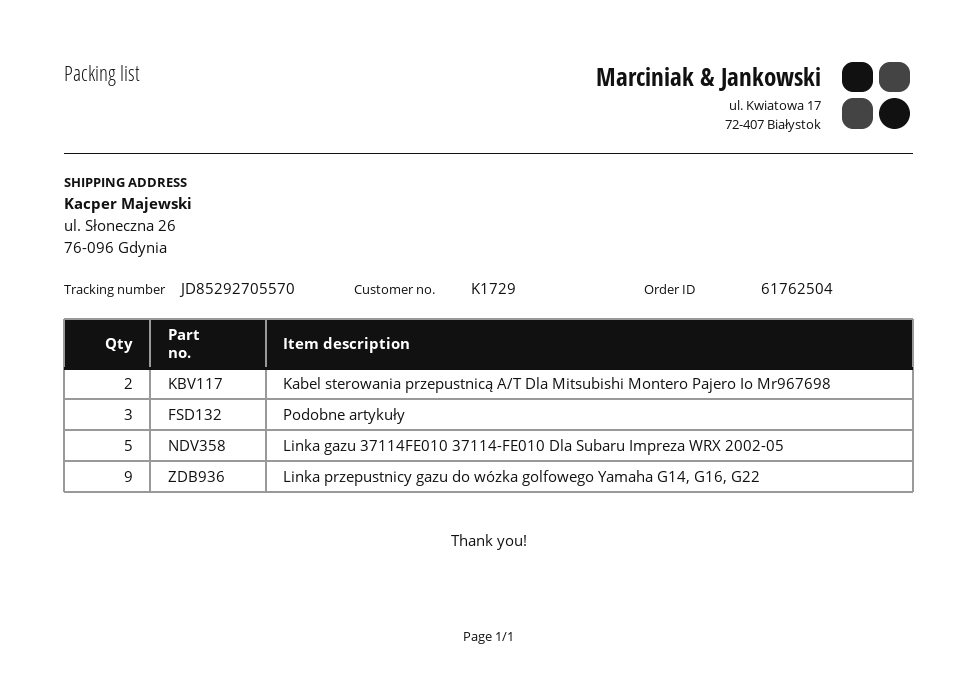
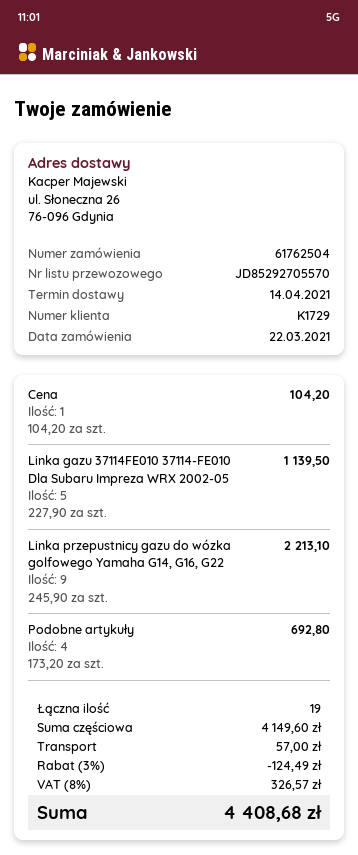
Kabel sterowania przepustnicą A/T Dla Mitsubishi Montero Pajero Io Mr967698: 2 -> none
Podobne artykuły: 3 -> 4
Cena: none -> 1

